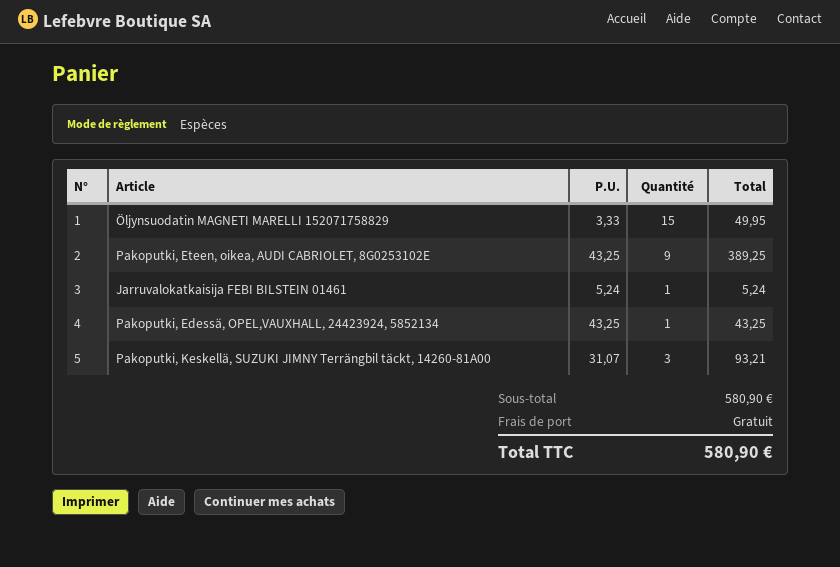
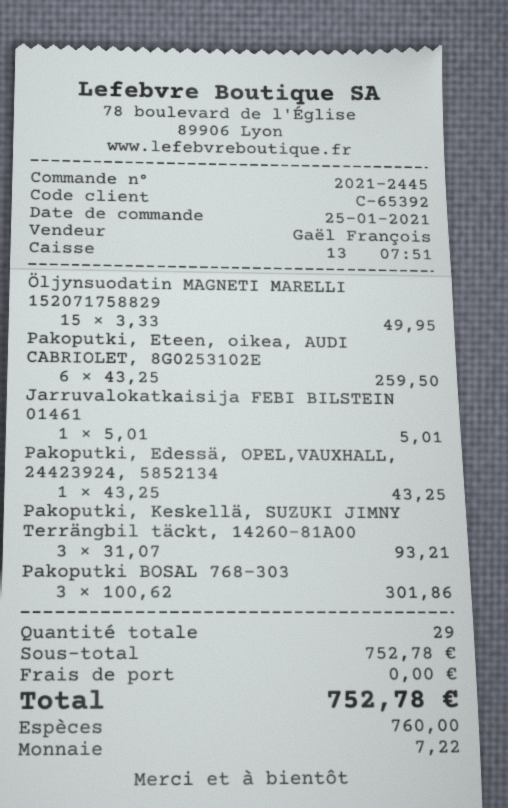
Pakoputki, Eteen, oikea, AUDI CABRIOLET, 8G0253102E: 9 x 43.25 = 389.25 -> 6 x 43.25 = 259.50
Jarruvalokatkaisija FEBI BILSTEIN 01461: 1 x 5.24 = 5.24 -> 1 x 5.01 = 5.01
Pakoputki BOSAL 768-303: none -> 3 x 100.62 = 301.86
subtotal: 580.90 -> 752.78
total: 580.90 -> 752.78

